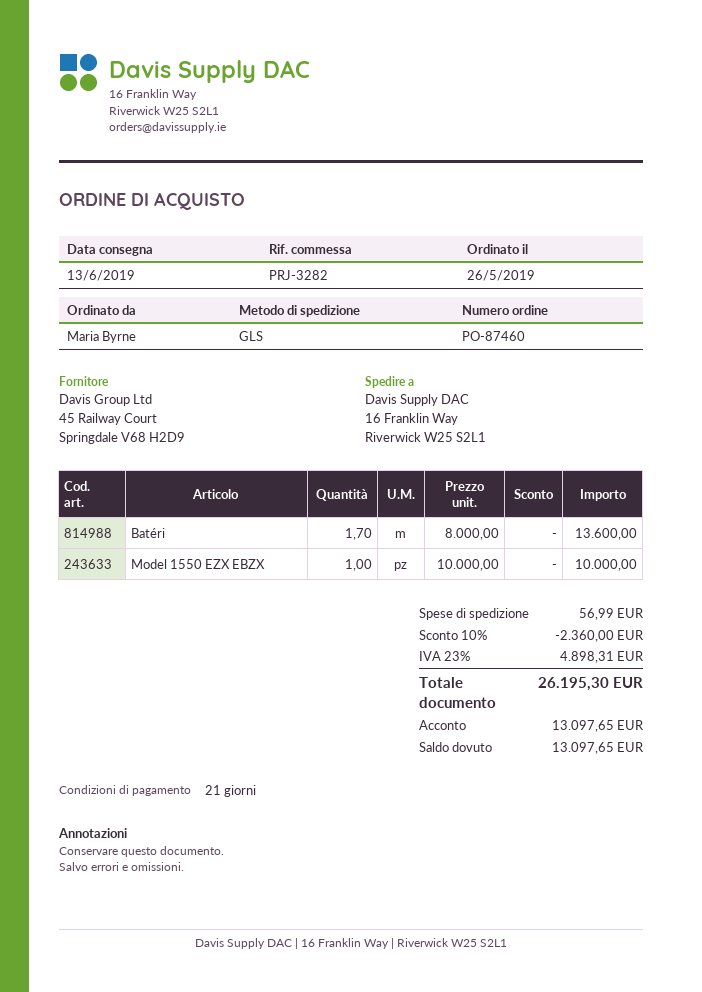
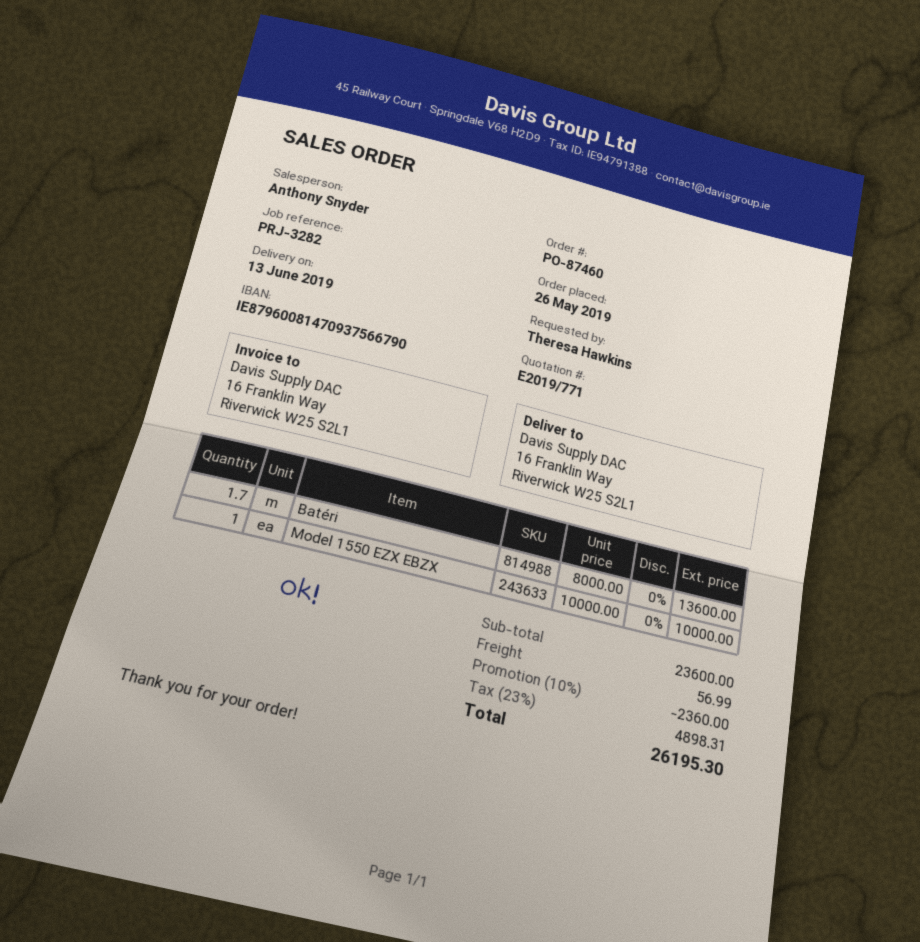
ordered by: Maria Byrne -> Theresa Hawkins

